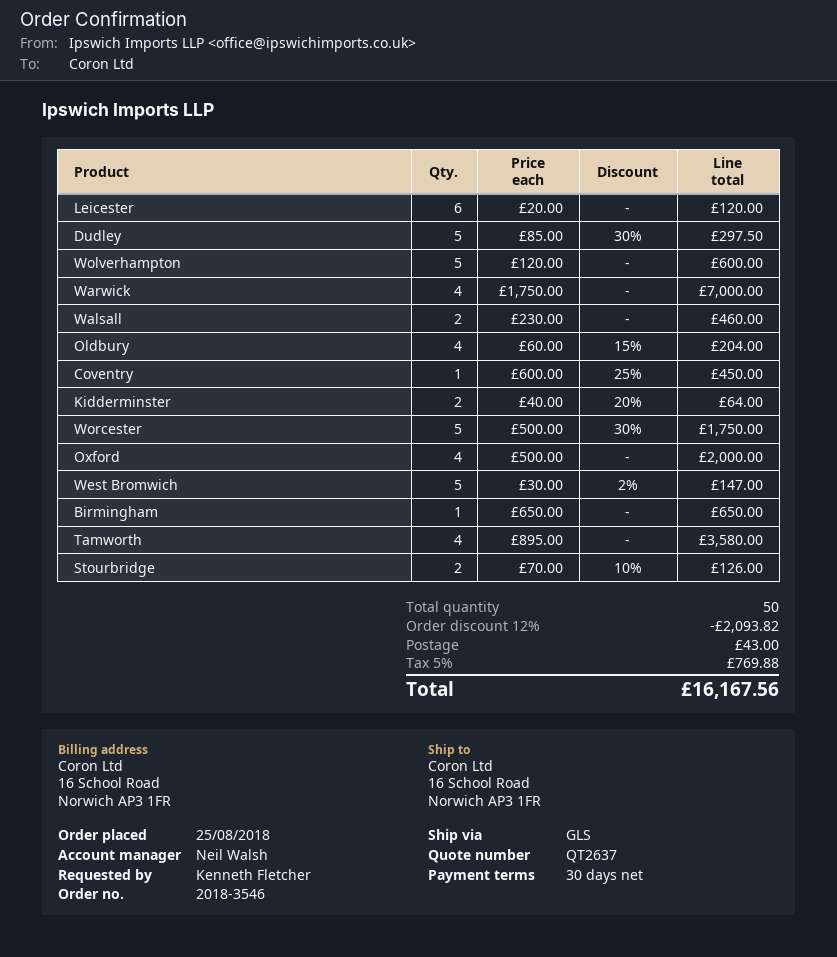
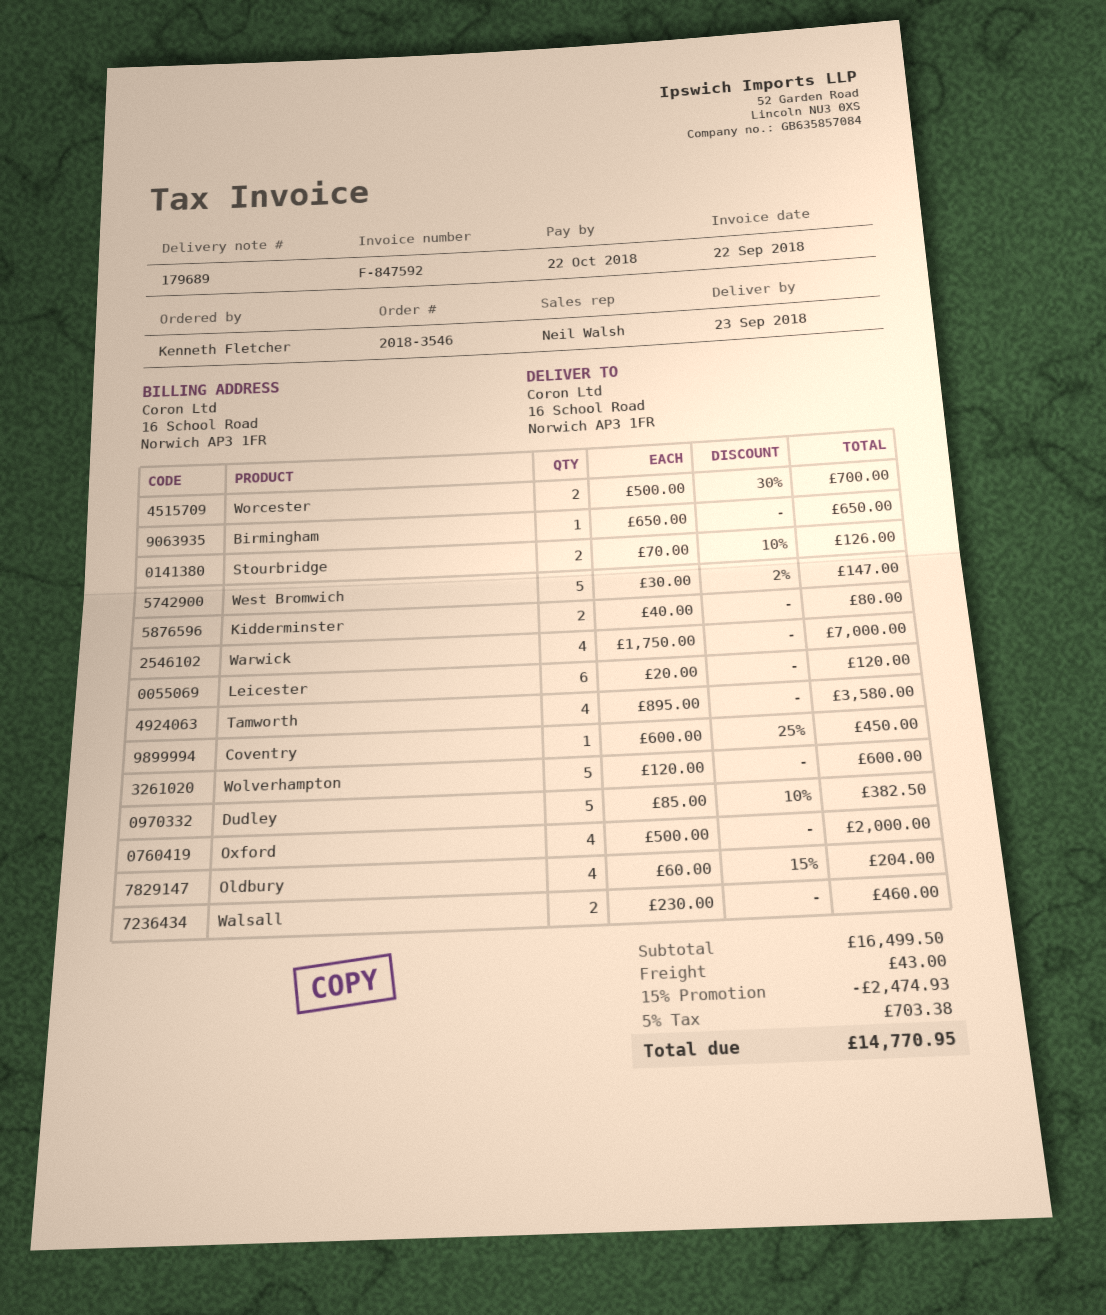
Dudley: 5 x 85.00 - 30% = 297.50 -> 5 x 85.00 - 10% = 382.50
Kidderminster: 2 x 40.00 - 20% = 64.00 -> 2 x 40.00 = 80.00
Worcester: 5 x 500.00 - 30% = 1750.00 -> 2 x 500.00 - 30% = 700.00
discount: 12% = 2093.82 -> 15% = 2474.93
tax: 5% = 769.88 -> 5% = 703.38
total: 16167.56 -> 14770.95

